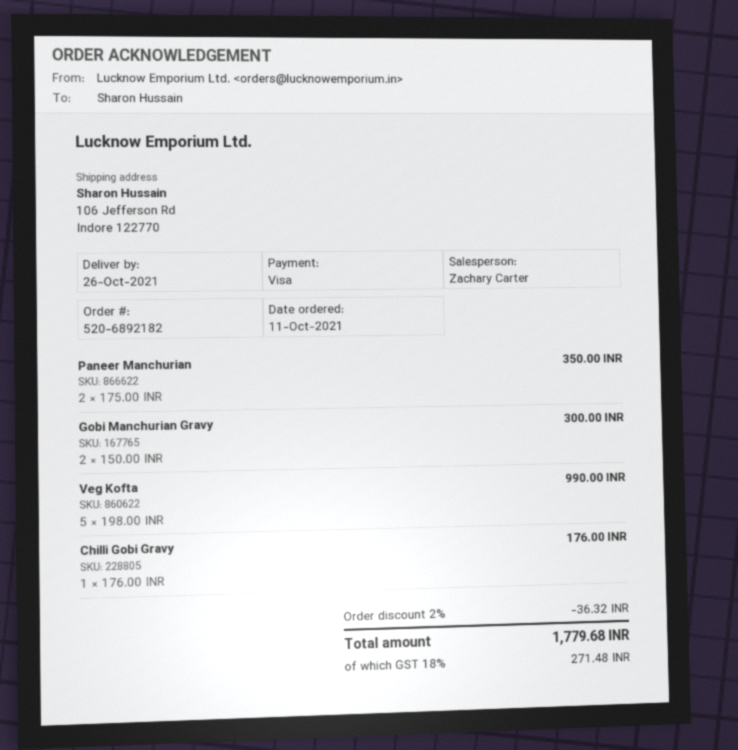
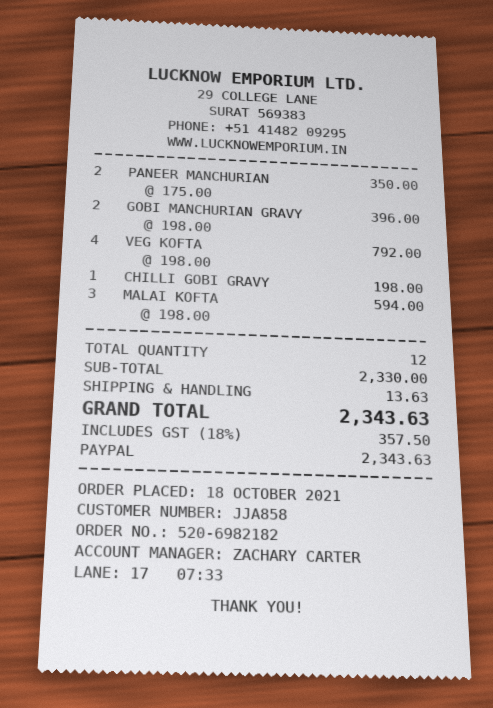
order number: 520-6892182 -> 520-6982182
order date: 2021-10-11 -> 2021-10-18
payment method: Visa -> PayPal
Gobi Manchurian Gravy: 2 x 150.00 = 300.00 -> 2 x 198.00 = 396.00
Veg Kofta: 5 x 198.00 = 990.00 -> 4 x 198.00 = 792.00
Chilli Gobi Gravy: 1 x 176.00 = 176.00 -> 1 x 198.00 = 198.00
MALAI KOFTA: none -> 3 x 198.00 = 594.00
discount: 2% = 36.32 -> none
shipping: none -> 13.63
tax: 18% = 271.48 -> 18% = 357.50
total: 1779.68 -> 2343.63

